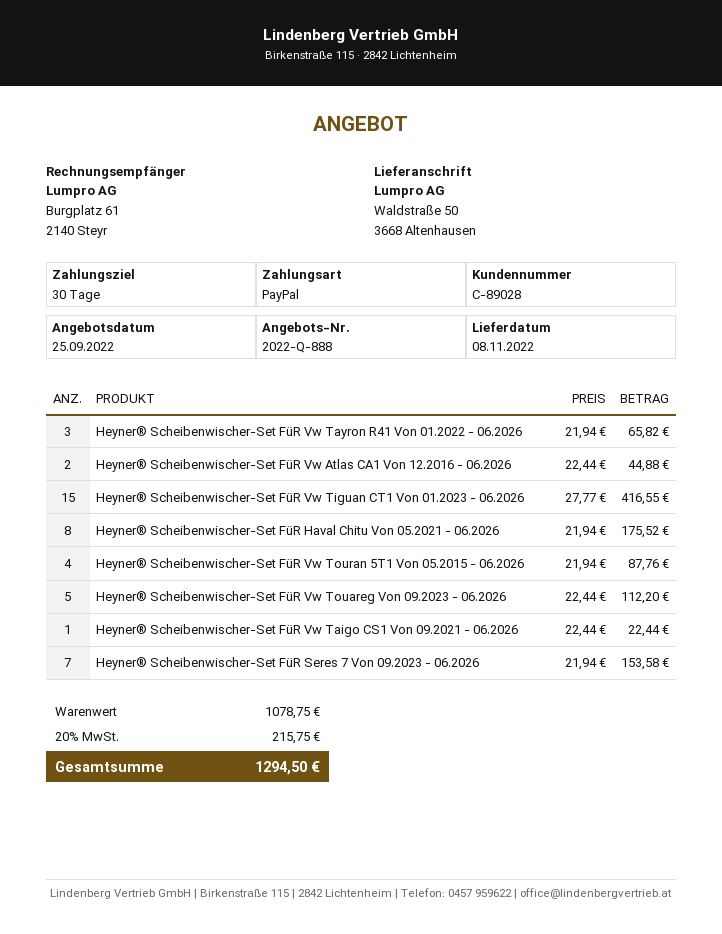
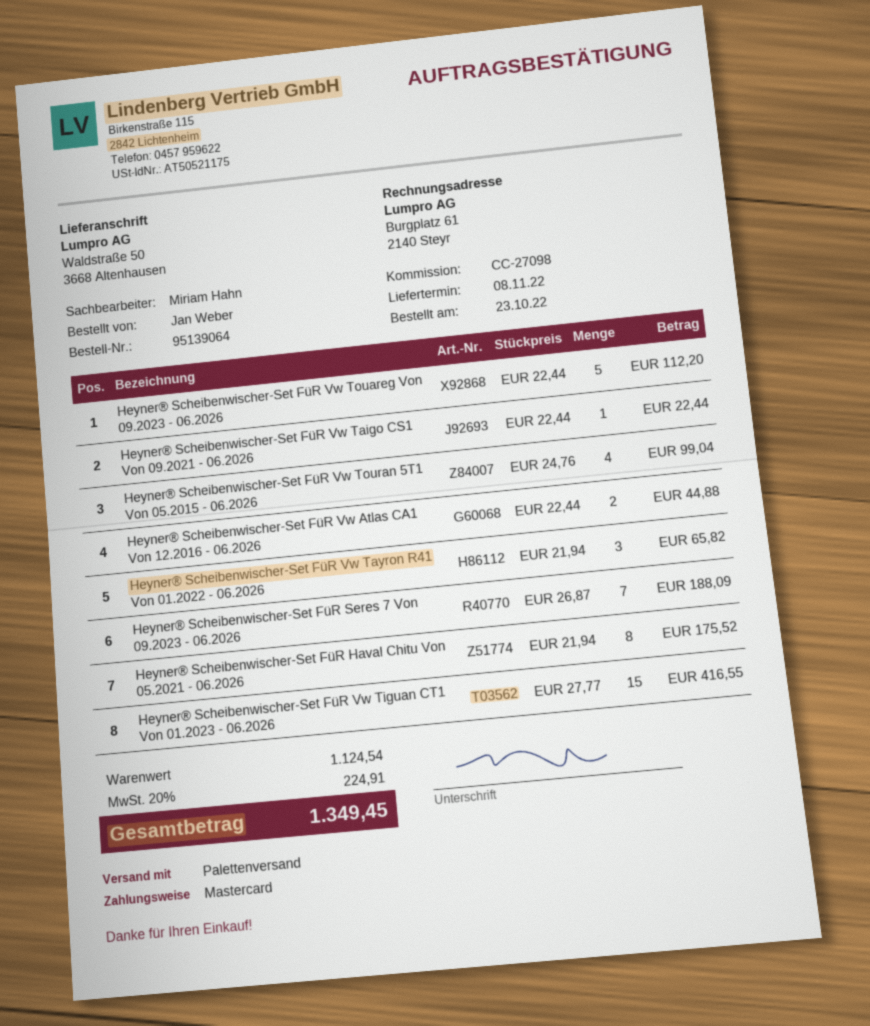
payment method: PayPal -> Mastercard
Heyner® Scheibenwischer-Set FüR Vw Touran 5T1 Von 05.2015 - 06.2026: 4 x 21.94 = 87.76 -> 4 x 24.76 = 99.04
Heyner® Scheibenwischer-Set FüR Seres 7 Von 09.2023 - 06.2026: 7 x 21.94 = 153.58 -> 7 x 26.87 = 188.09
subtotal: 1078.75 -> 1124.54
tax: 20% = 215.75 -> 20% = 224.91
total: 1294.50 -> 1349.45

